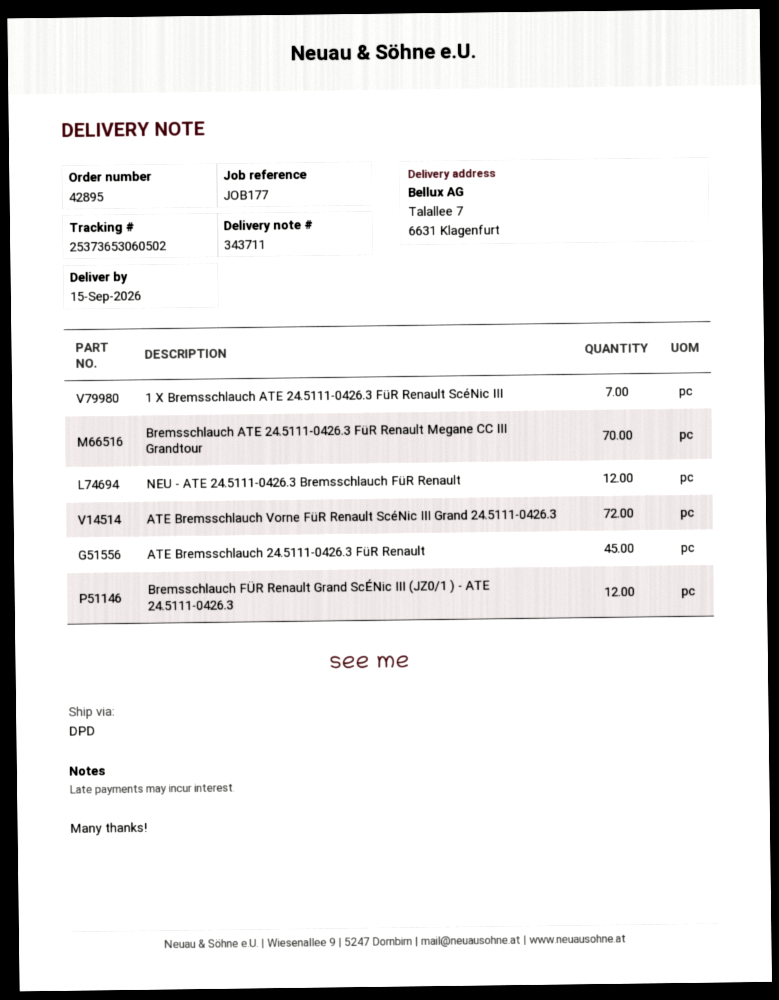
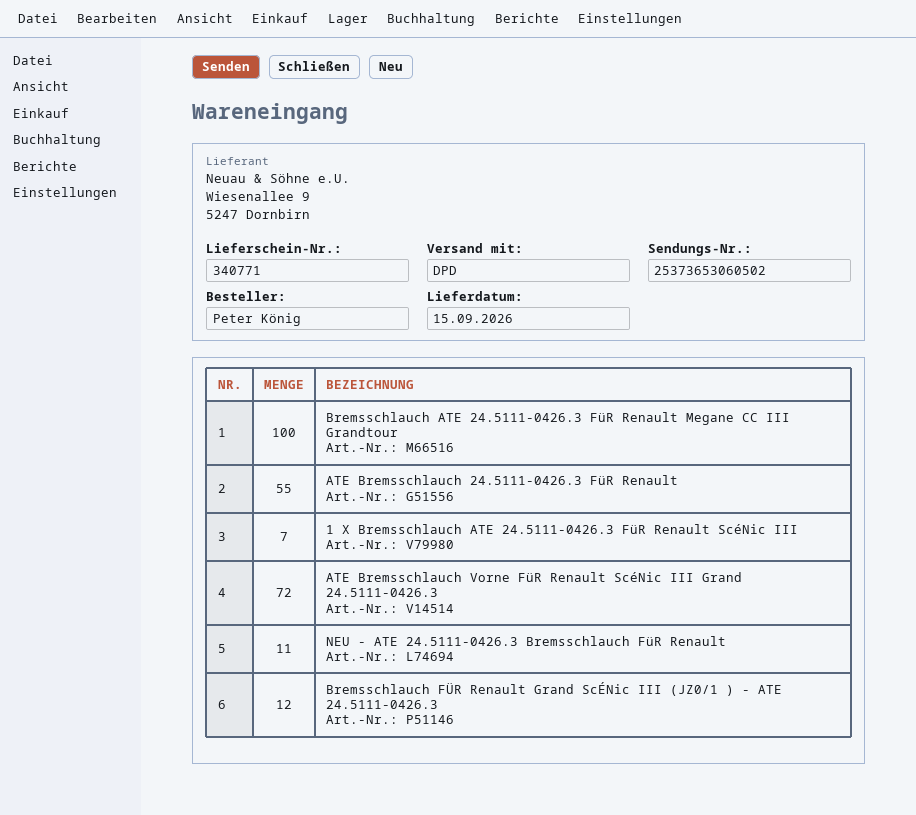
delivery note number: 343711 -> 340771
Bremsschlauch ATE 24.5111-0426.3 FüR Renault Megane CC III Grandtour: 70 -> 100
NEU - ATE 24.5111-0426.3 Bremsschlauch FüR Renault: 12 -> 11
ATE Bremsschlauch 24.5111-0426.3 FüR Renault: 45 -> 55

